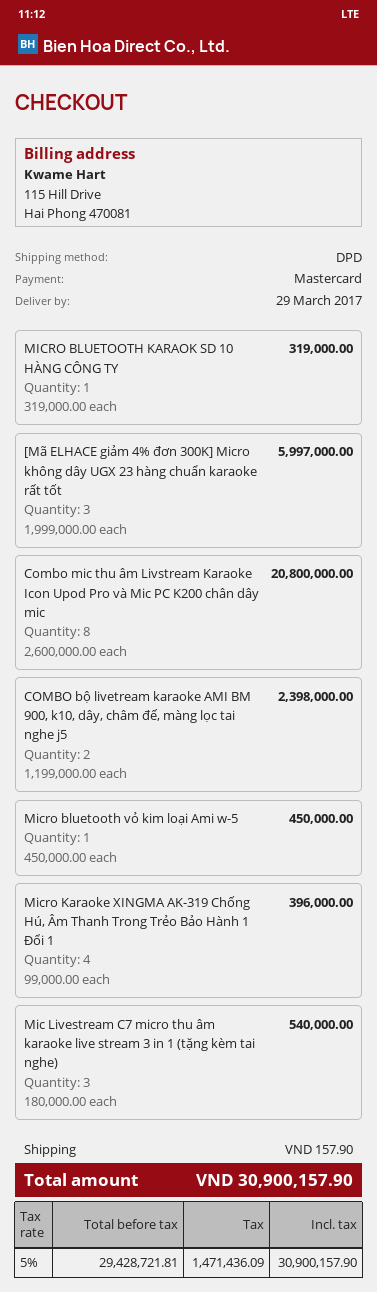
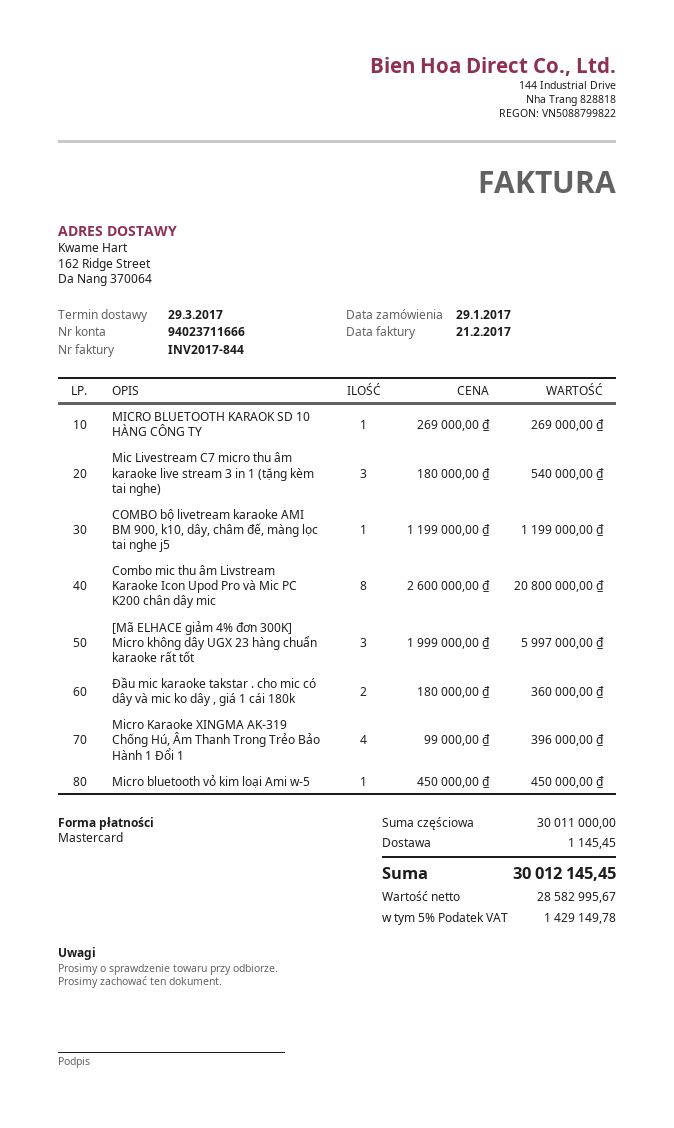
MICRO BLUETOOTH KARAOK SD 10 HÀNG CÔNG TY: 1 x 319000.00 = 319000.00 -> 1 x 269000.00 = 269000.00
COMBO bộ livetream karaoke AMI BM 900, k10, dây, châm đế, màng lọc tai nghe j5: 2 x 1199000.00 = 2398000.00 -> 1 x 1199000.00 = 1199000.00
Đầu mic karaoke takstar . cho mic có dây và mic ko dây , giá 1 cái 180k: none -> 2 x 180000.00 = 360000.00
shipping: 157.90 -> 1145.45
net: 29428721.81 -> 28582995.67
tax: 5% = 1471436.09 -> 5% = 1429149.78
total: 30900157.90 -> 30012145.45

